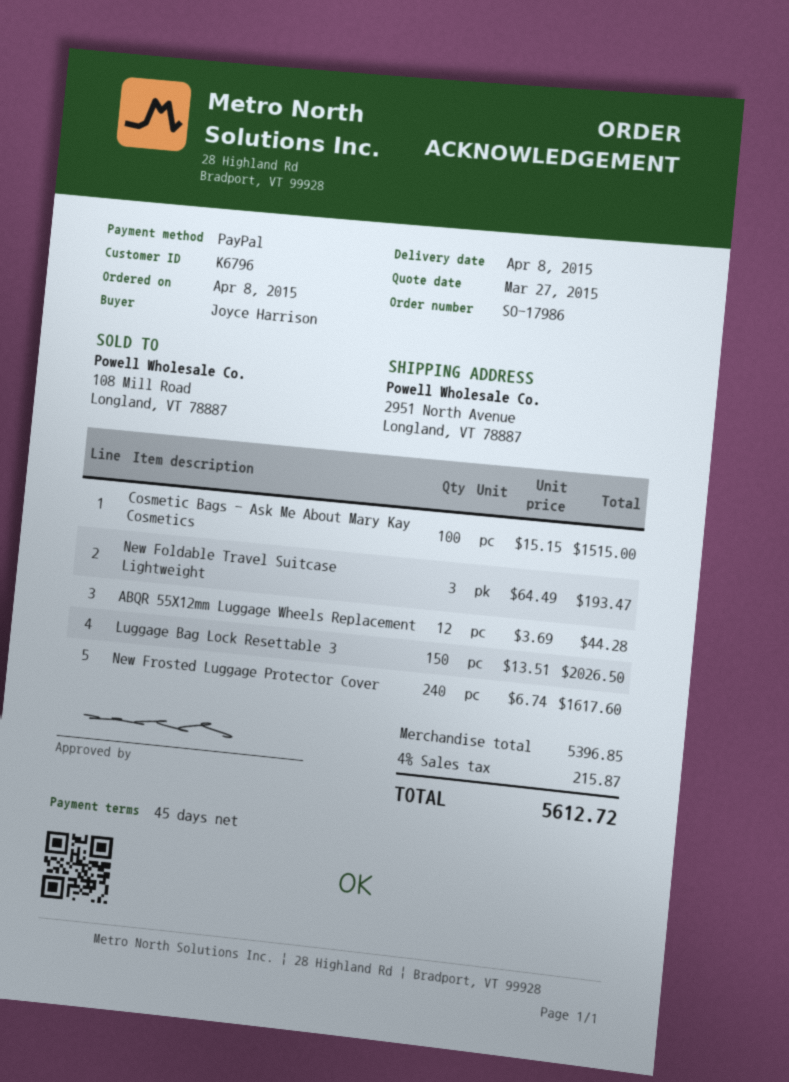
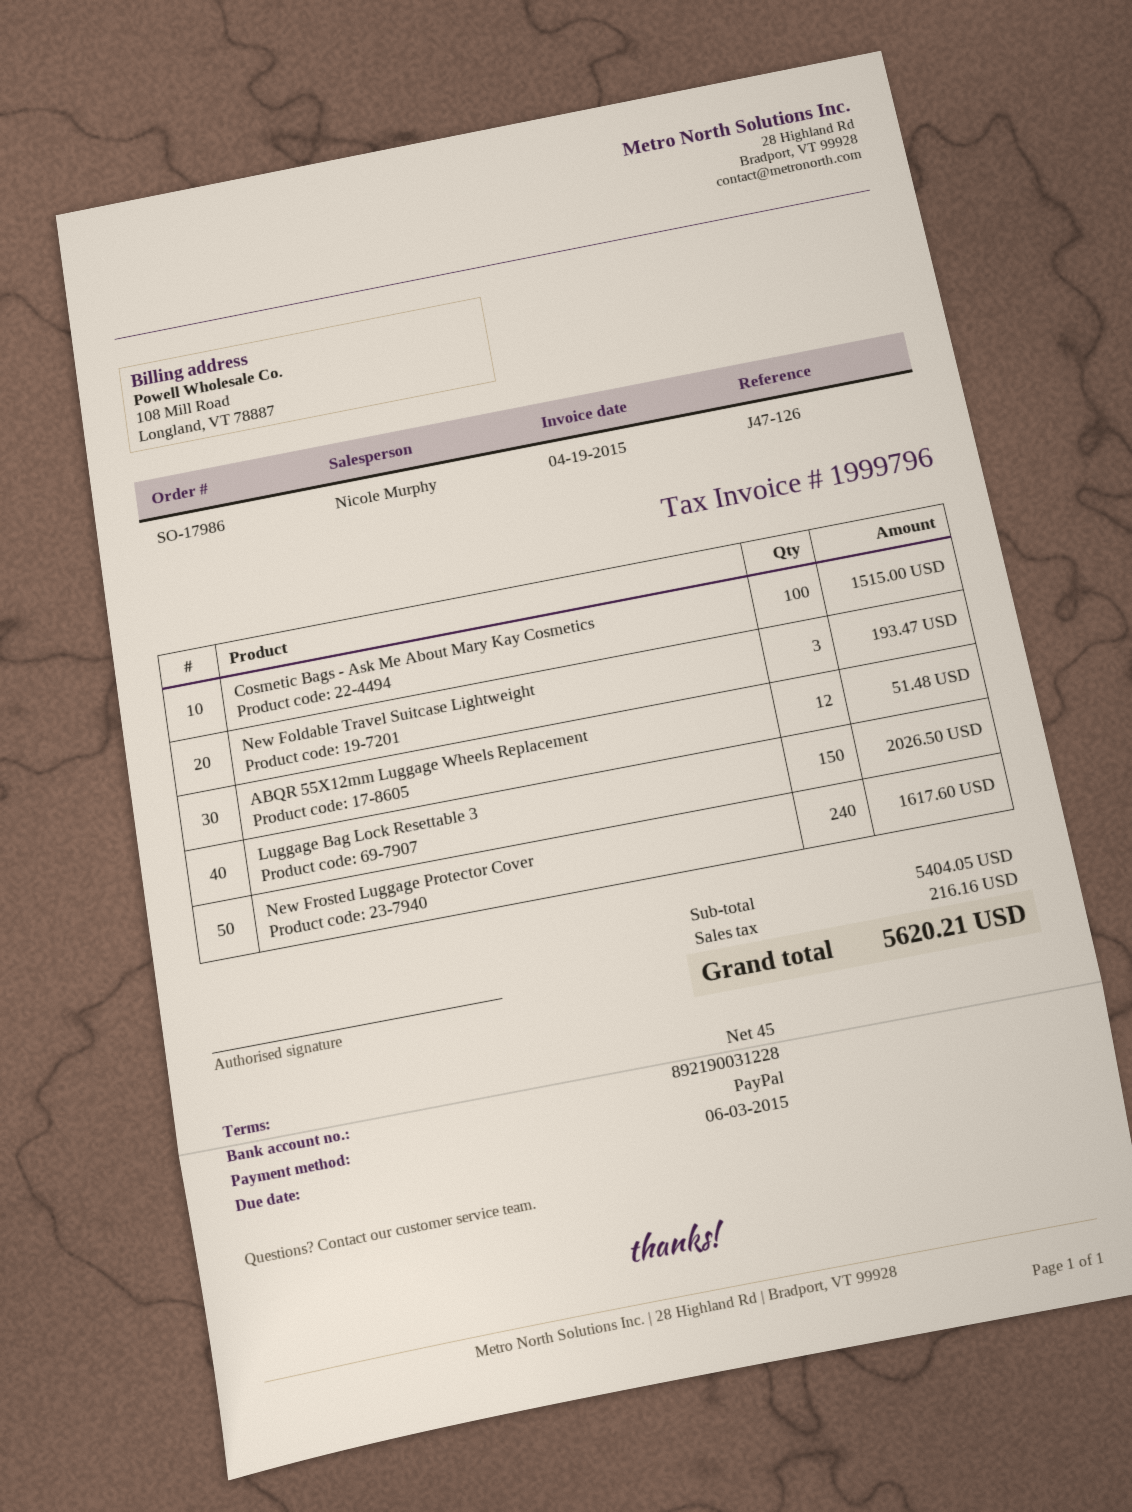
ABQR 55X12mm Luggage Wheels Replacement: 12 for 44.28 -> 12 for 51.48
subtotal: 5396.85 -> 5404.05
tax: 215.87 -> 216.16
total: 5612.72 -> 5620.21

